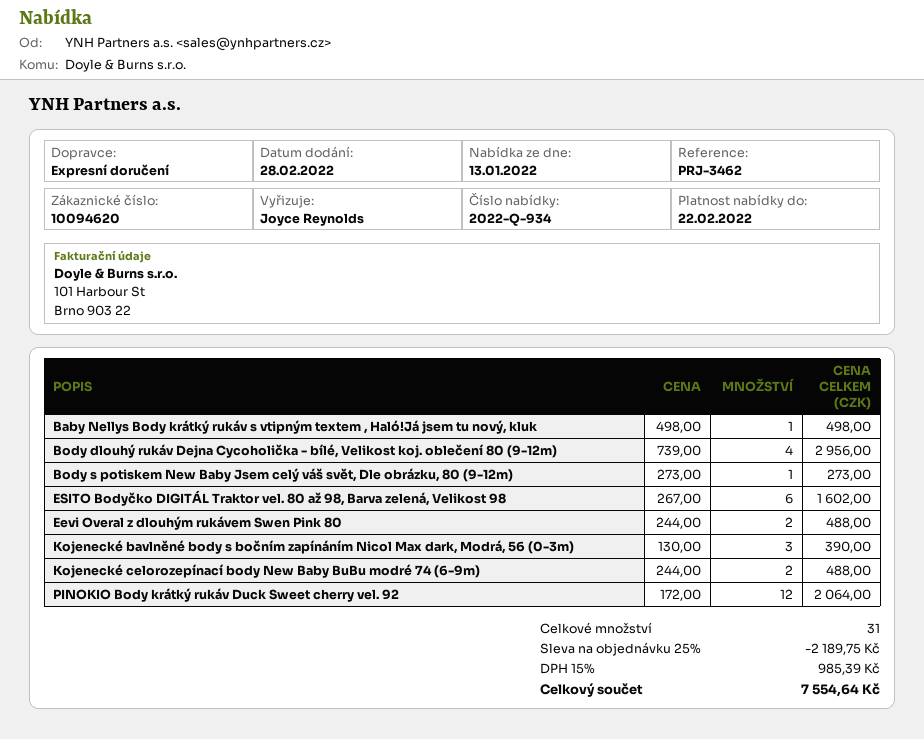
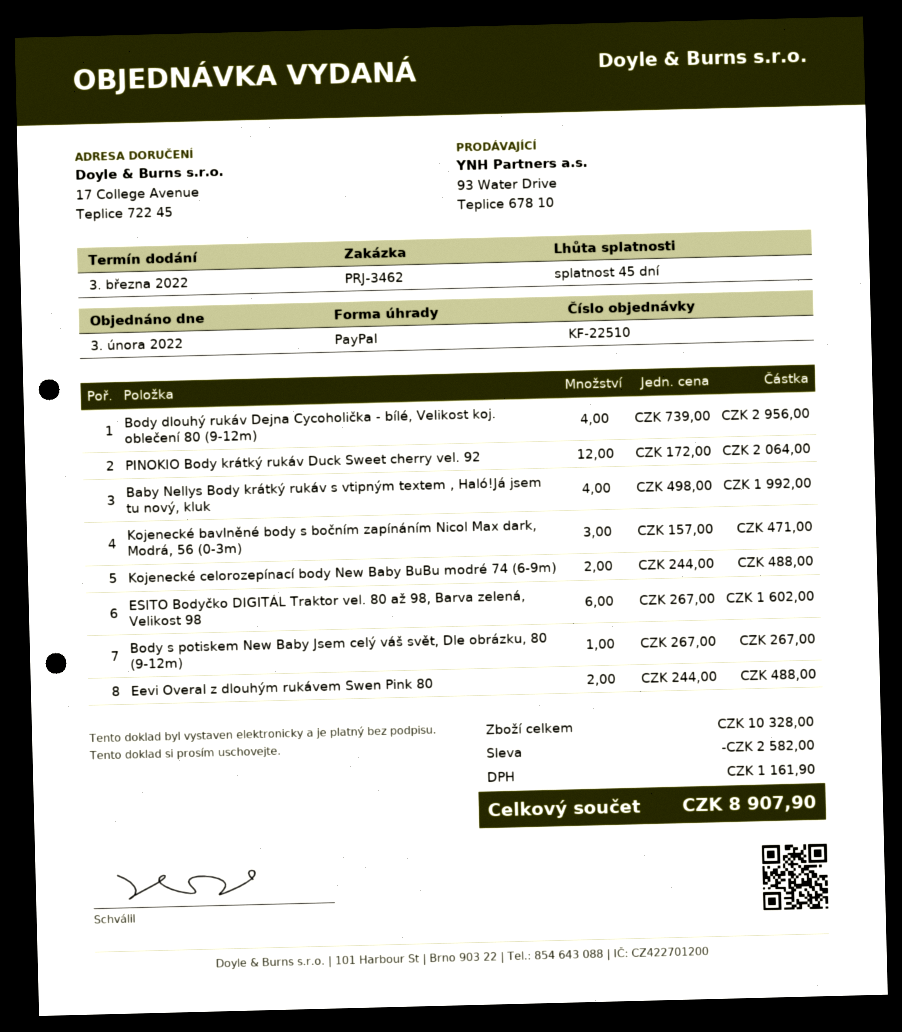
delivery date: 2022-02-28 -> 2022-03-03
Baby Nellys Body krátký rukáv s vtipným textem , Haló!Já jsem tu nový, kluk: 1 x 498.00 = 498.00 -> 4 x 498.00 = 1992.00
Body s potiskem New Baby Jsem celý váš svět, Dle obrázku, 80 (9-12m): 1 x 273.00 = 273.00 -> 1 x 267.00 = 267.00
Kojenecké bavlněné body s bočním zapínáním Nicol Max dark, Modrá, 56 (0-3m): 3 x 130.00 = 390.00 -> 3 x 157.00 = 471.00
discount: 2189.75 -> 2582.00
tax: 985.39 -> 1161.90
total: 7554.64 -> 8907.90

